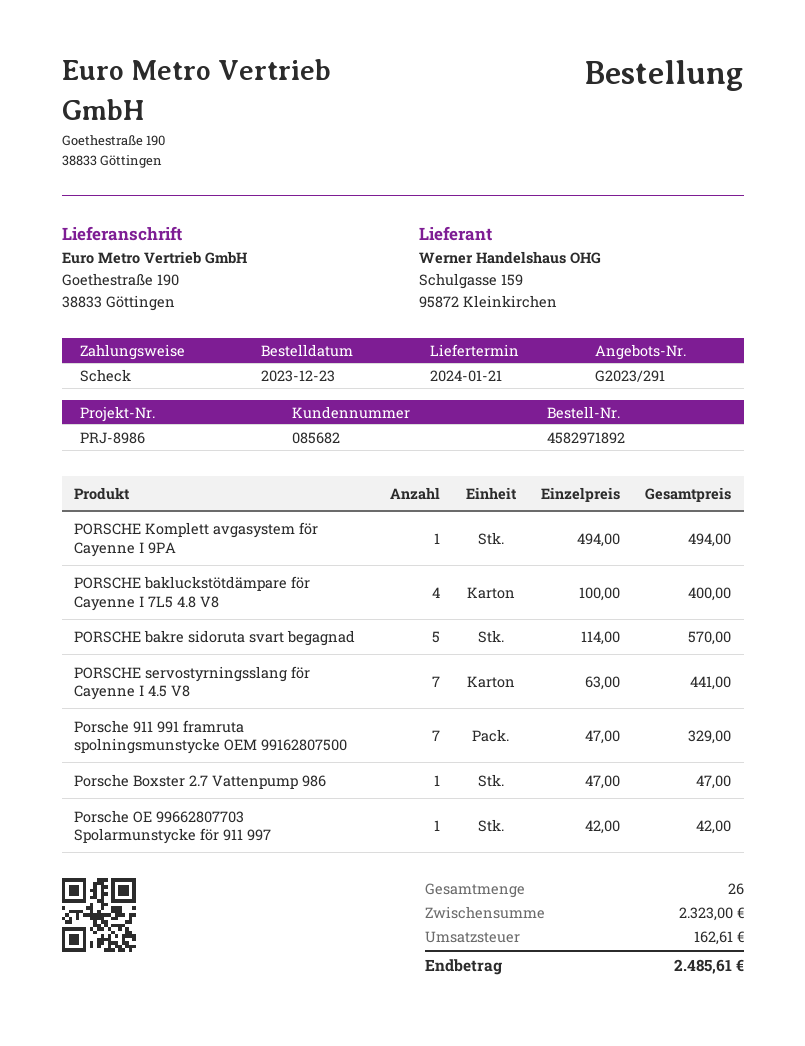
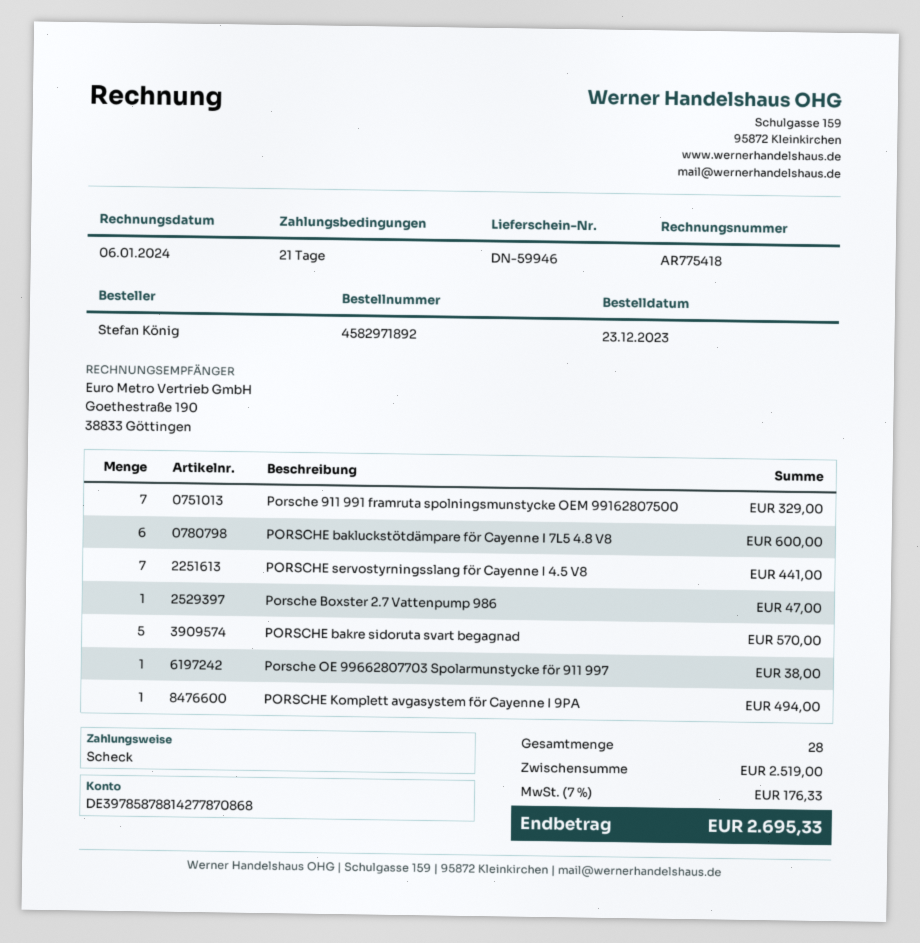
PORSCHE bakluckstötdämpare för Cayenne I 7L5 4.8 V8: 4 for 400.00 -> 6 for 600.00
Porsche OE 99662807703 Spolarmunstycke för 911 997: 1 for 42.00 -> 1 for 38.00
total quantity: 26 -> 28
subtotal: 2323.00 -> 2519.00
tax: 162.61 -> 176.33
total: 2485.61 -> 2695.33

